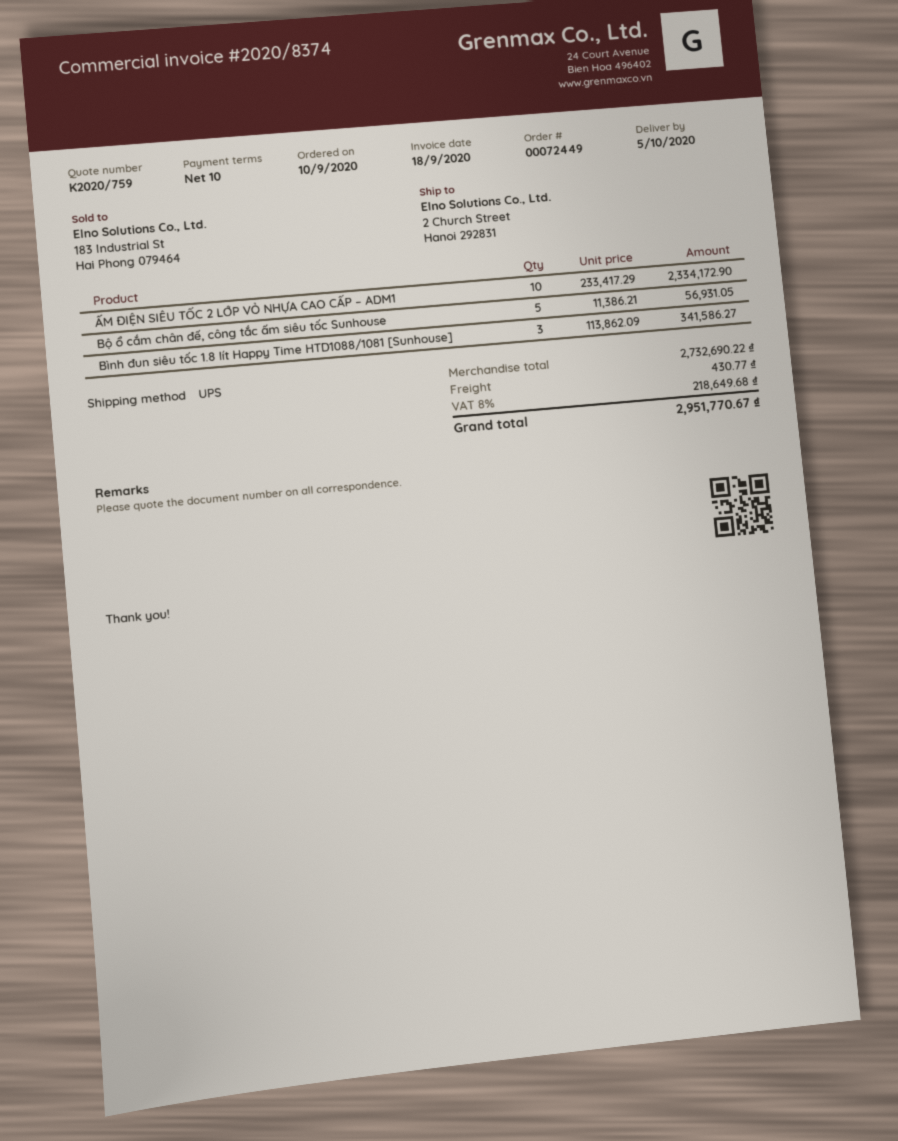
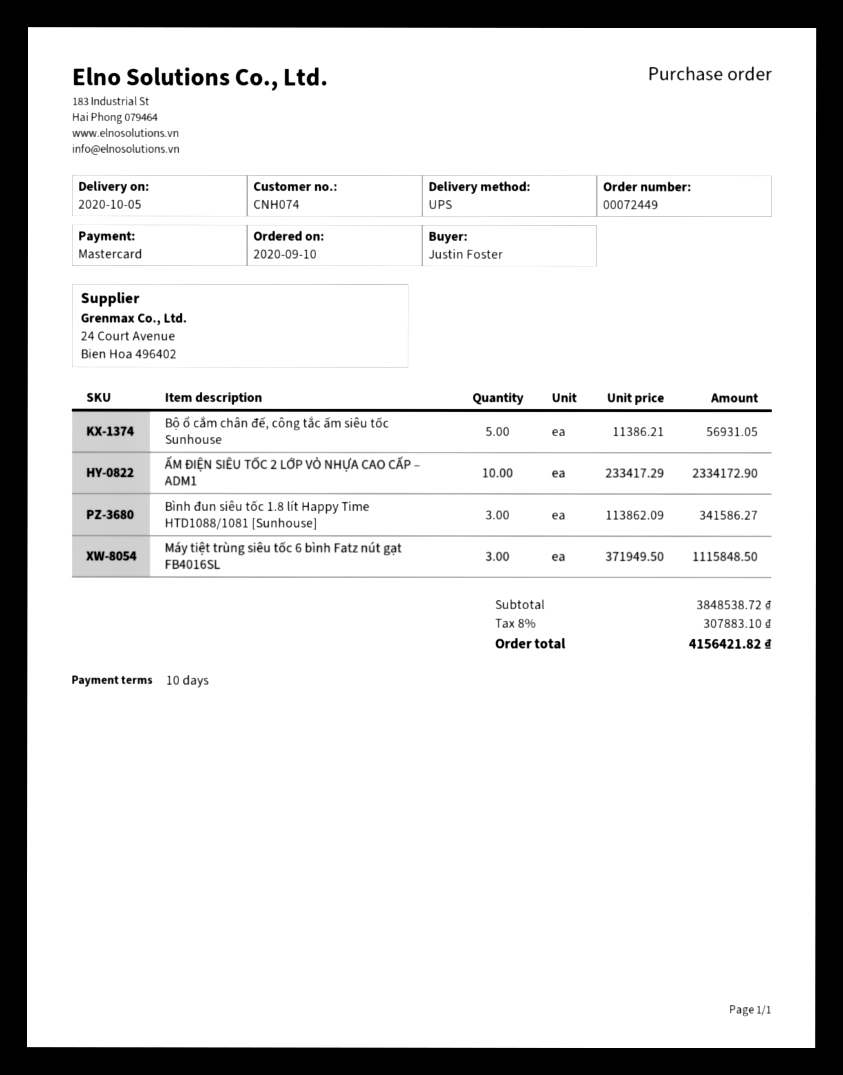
Máy tiệt trùng siêu tốc 6 bình Fatz nút gạt FB4016SL: none -> 3 x 371949.50 = 1115848.50
subtotal: 2732690.22 -> 3848538.72
shipping: 430.77 -> none
tax: 8% = 218649.68 -> 8% = 307883.10
total: 2951770.67 -> 4156421.82

